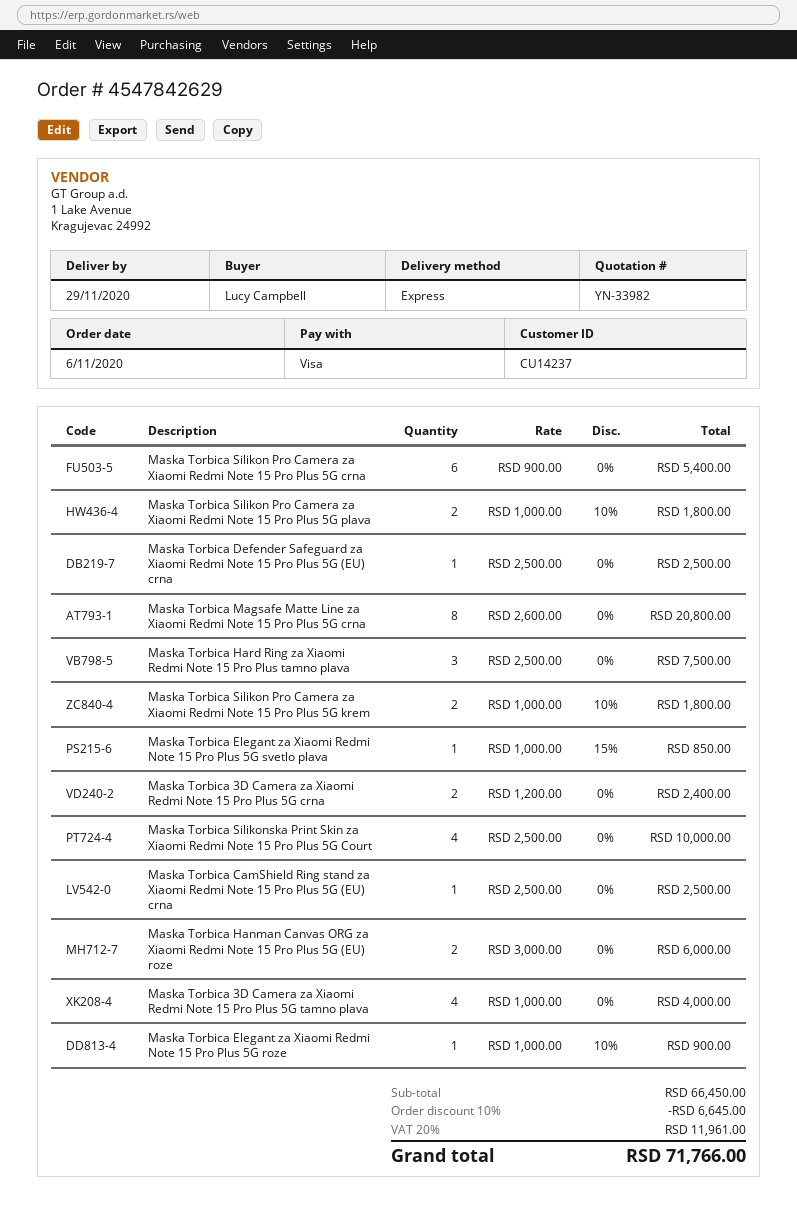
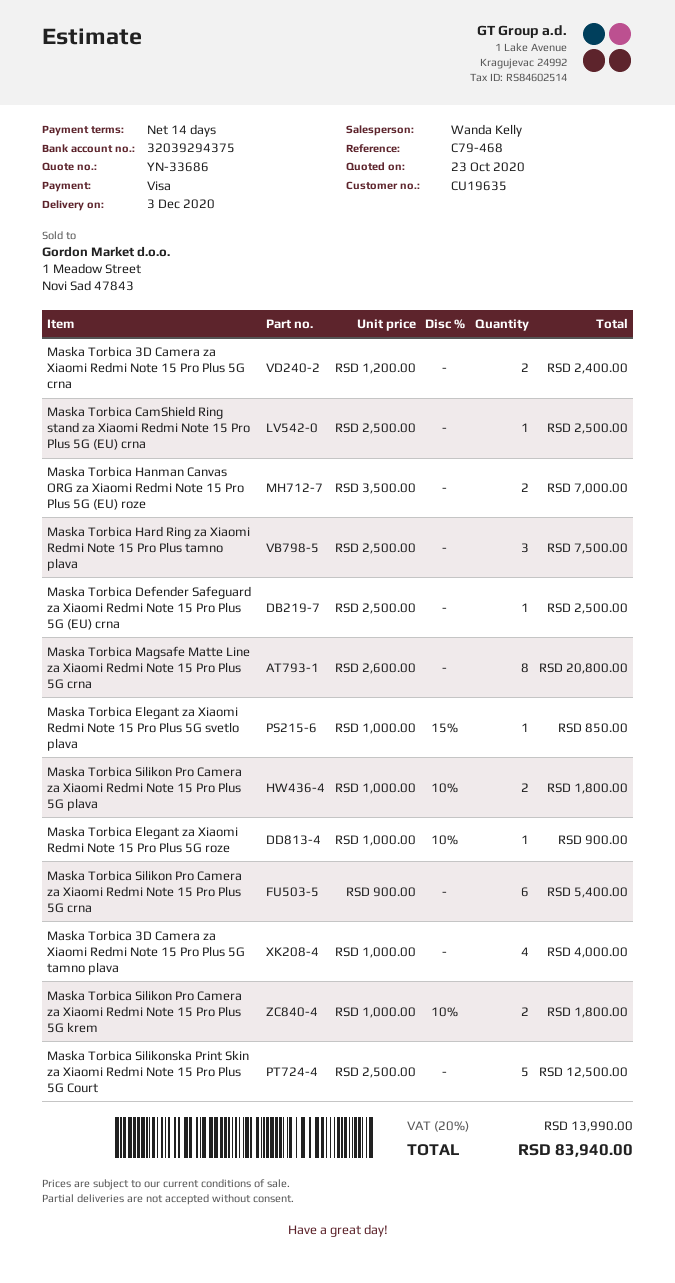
quote number: YN-33982 -> YN-33686
delivery date: 2020-11-29 -> 2020-12-03
customer number: CU14237 -> CU19635
Maska Torbica Silikonska Print Skin za Xiaomi Redmi Note 15 Pro Plus 5G Court: 4 x 2500.00 = 10000.00 -> 5 x 2500.00 = 12500.00
Maska Torbica Hanman Canvas ORG za Xiaomi Redmi Note 15 Pro Plus 5G (EU) roze: 2 x 3000.00 = 6000.00 -> 2 x 3500.00 = 7000.00
discount: 10% = 6645.00 -> none
tax: 20% = 11961.00 -> 20% = 13990.00
total: 71766.00 -> 83940.00

